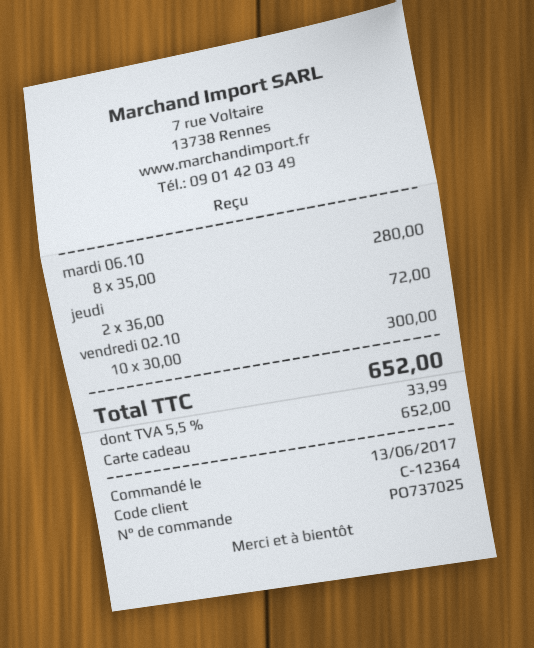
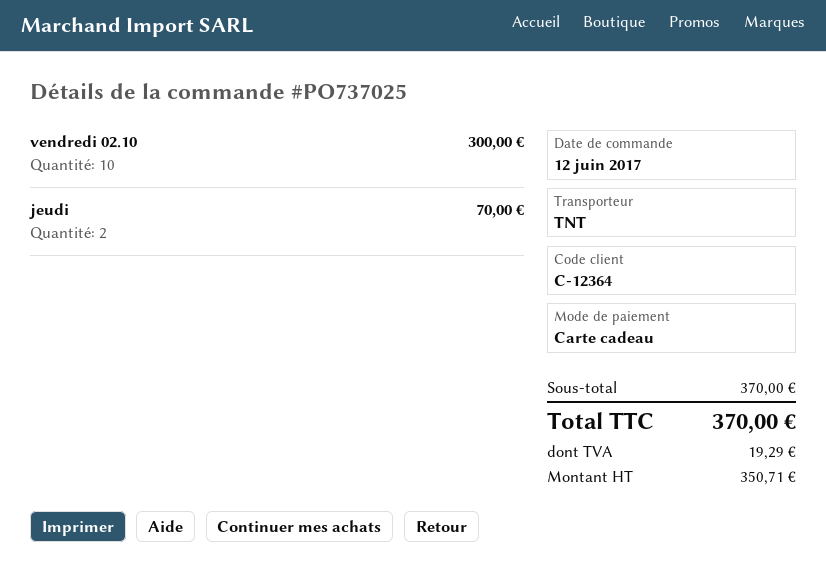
order date: 2017-06-13 -> 2017-06-12
mardi 06.10: 8 for 280.00 -> none
jeudi: 2 for 72.00 -> 2 for 70.00
tax: 33.99 -> 19.29
total: 652.00 -> 370.00

